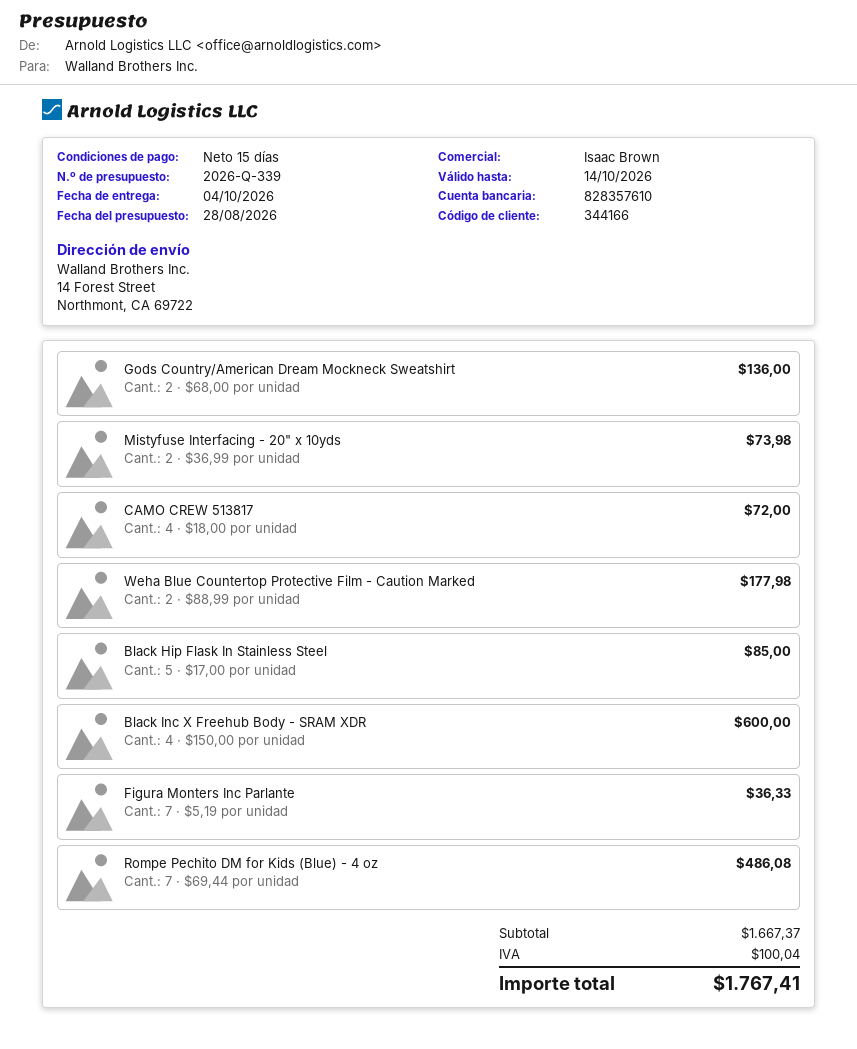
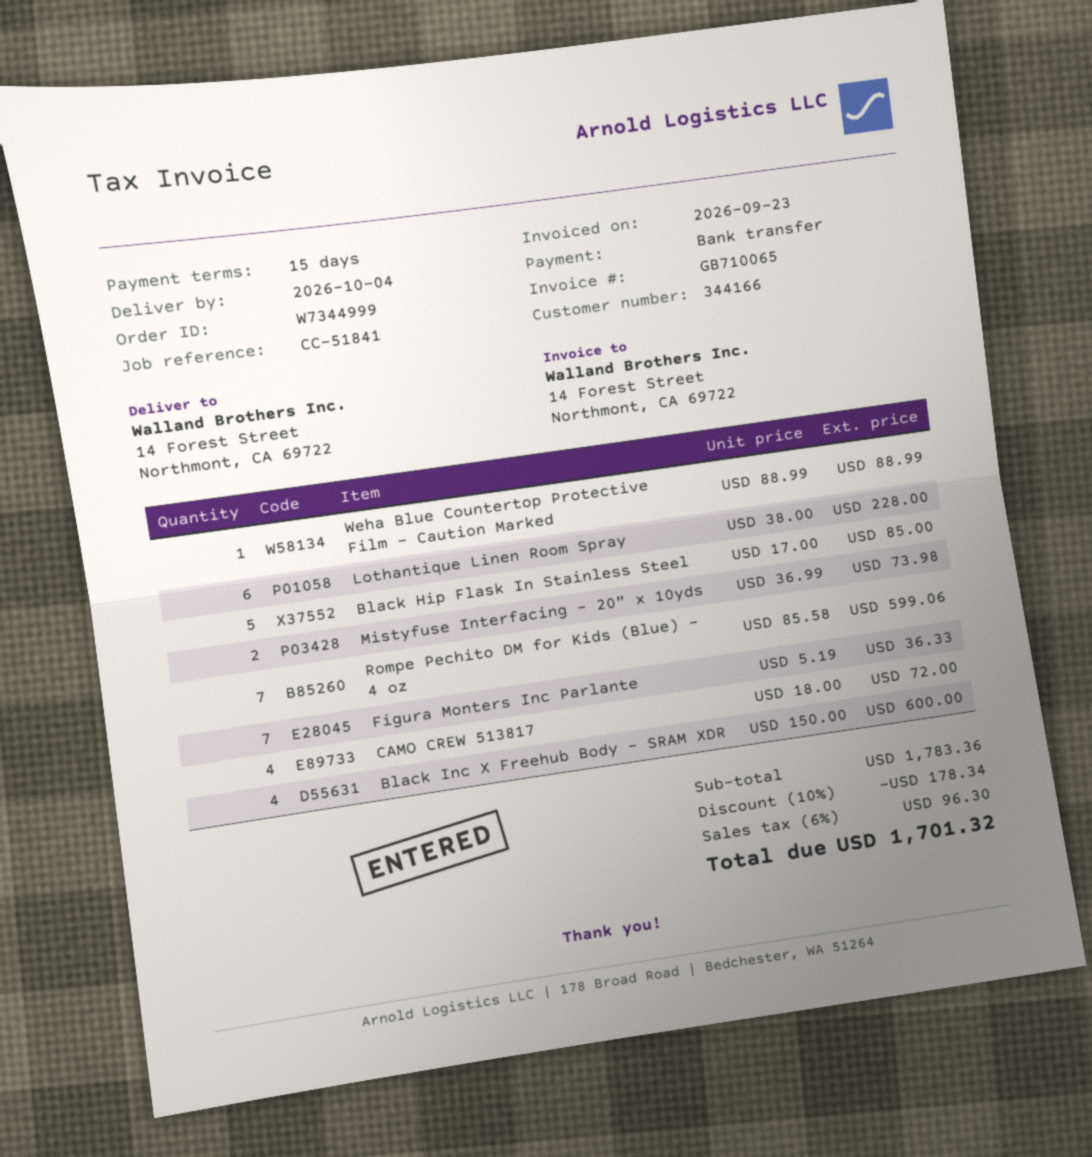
Gods Country/American Dream Mockneck Sweatshirt: 2 x 68.00 = 136.00 -> none
Weha Blue Countertop Protective Film - Caution Marked: 2 x 88.99 = 177.98 -> 1 x 88.99 = 88.99
Rompe Pechito DM for Kids (Blue) - 4 oz: 7 x 69.44 = 486.08 -> 7 x 85.58 = 599.06
Lothantique Linen Room Spray: none -> 6 x 38.00 = 228.00
subtotal: 1667.37 -> 1783.36
discount: none -> 10% = 178.34
tax: 100.04 -> 96.30
total: 1767.41 -> 1701.32

